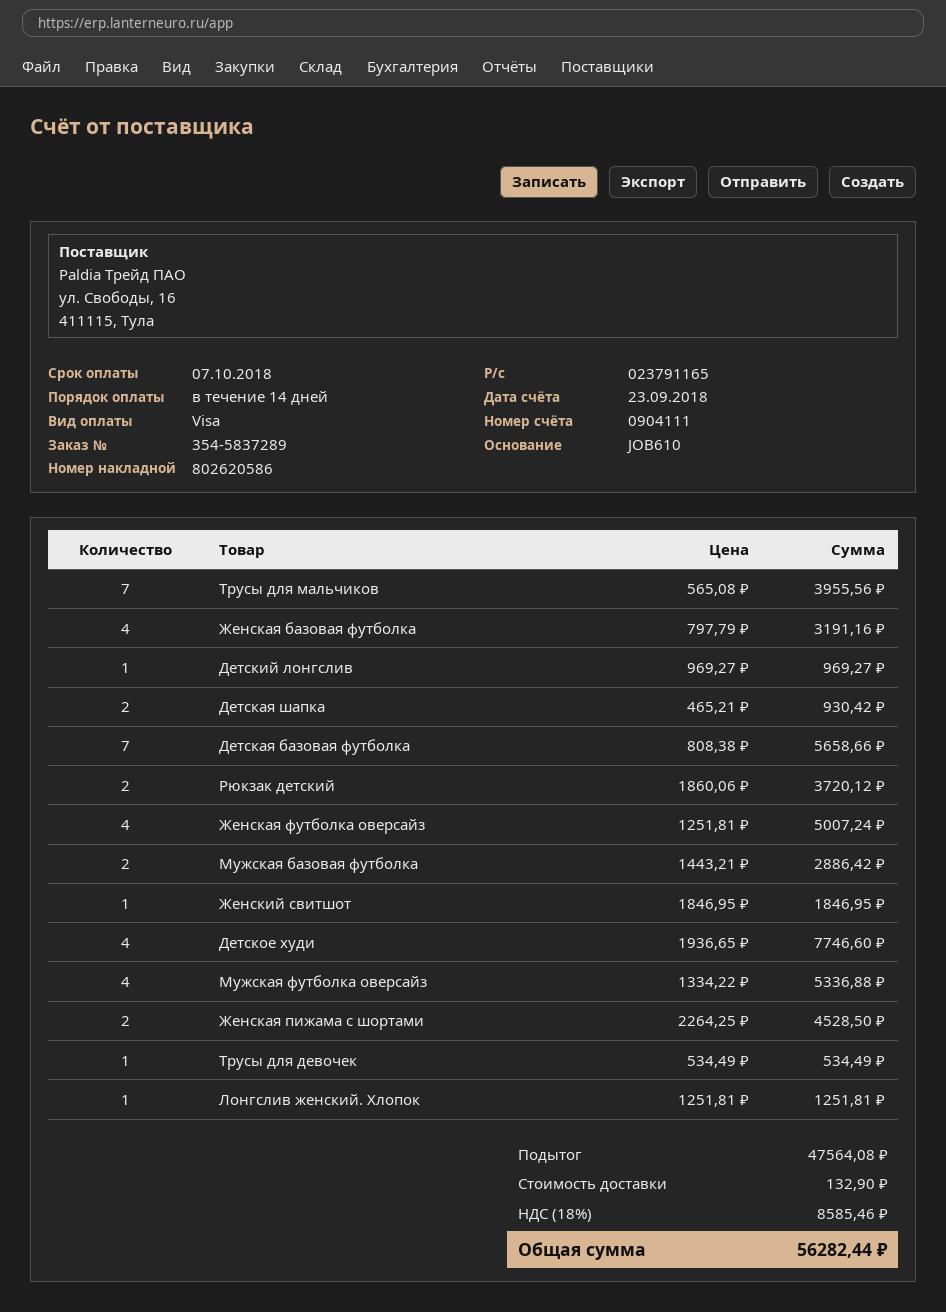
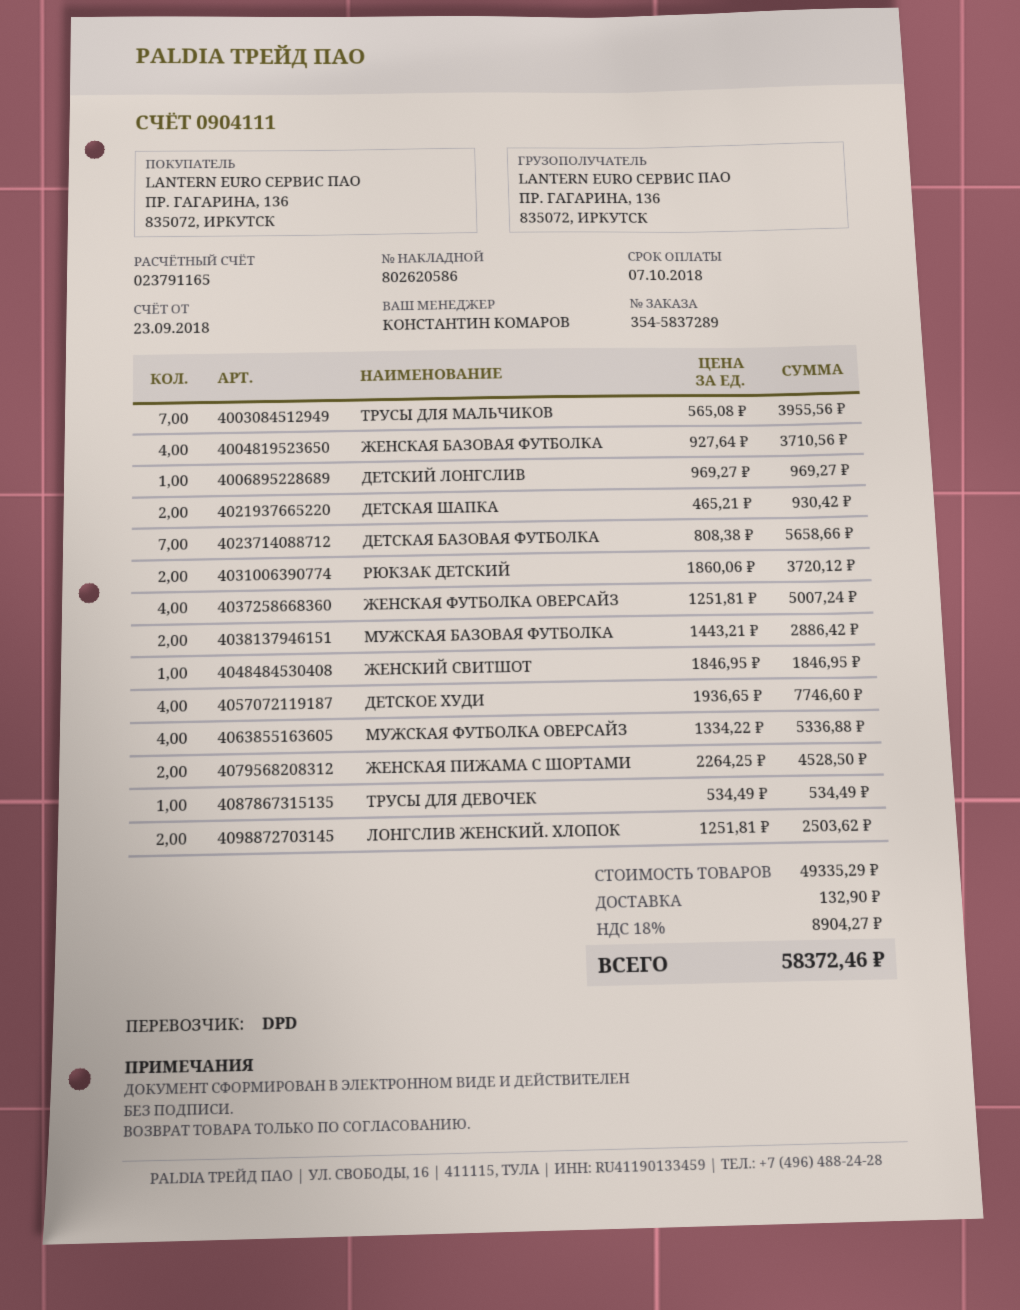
Женская базовая футболка: 4 x 797.79 = 3191.16 -> 4 x 927.64 = 3710.56
Лонгслив женский. Хлопок: 1 x 1251.81 = 1251.81 -> 2 x 1251.81 = 2503.62
subtotal: 47564.08 -> 49335.29
tax: 18% = 8585.46 -> 18% = 8904.27
total: 56282.44 -> 58372.46

